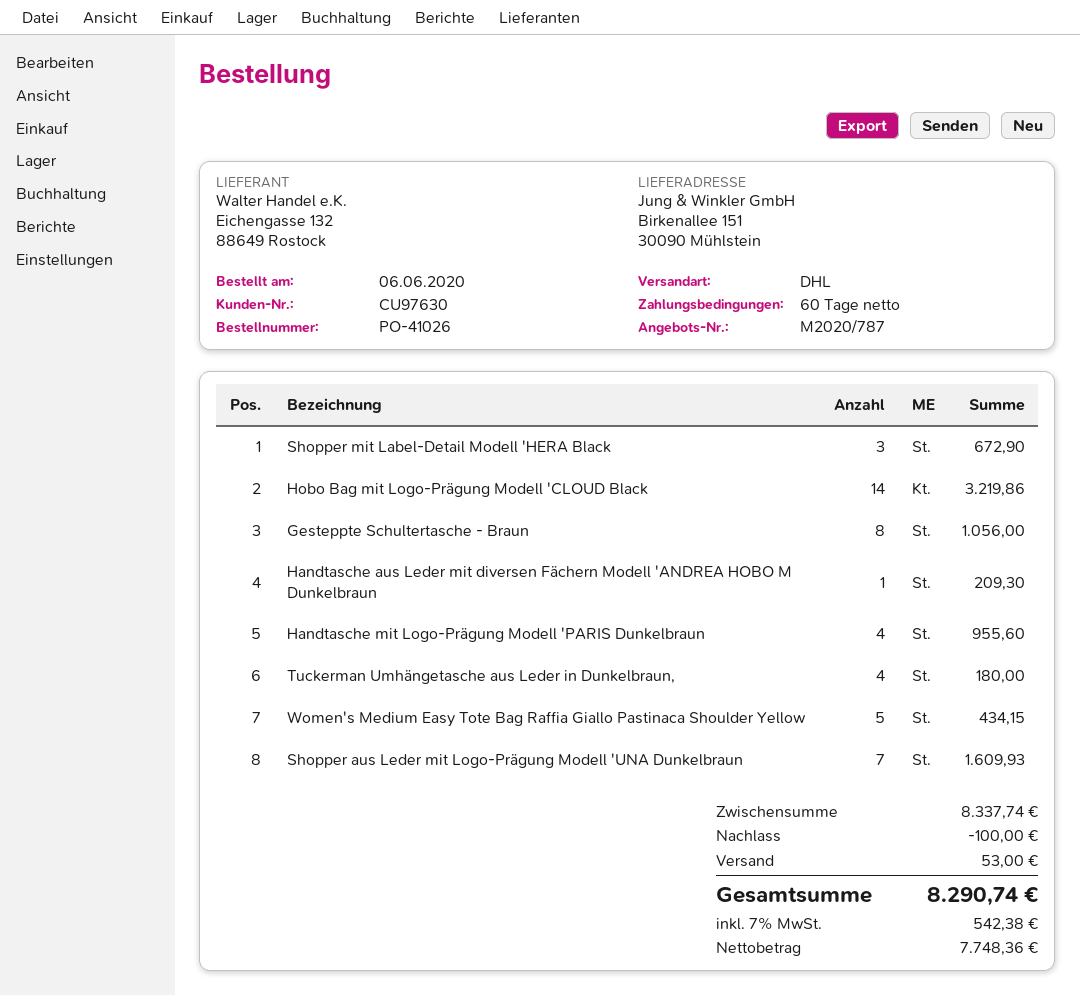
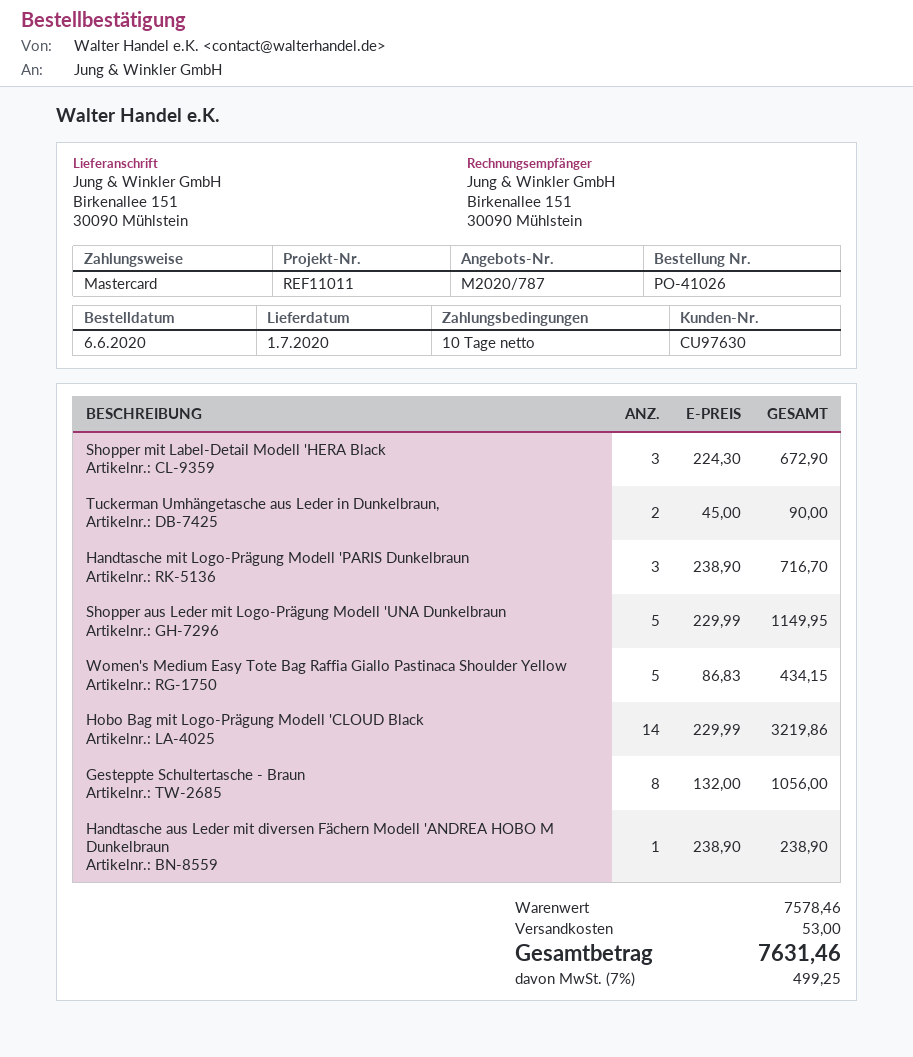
payment terms: 60 days -> 10 days
Handtasche aus Leder mit diversen Fächern Modell 'ANDREA HOBO M Dunkelbraun: 1 for 209.30 -> 1 for 238.90
Handtasche mit Logo-Prägung Modell 'PARIS Dunkelbraun: 4 for 955.60 -> 3 for 716.70
Tuckerman Umhängetasche aus Leder in Dunkelbraun,: 4 for 180.00 -> 2 for 90.00
Shopper aus Leder mit Logo-Prägung Modell 'UNA Dunkelbraun: 7 for 1609.93 -> 5 for 1149.95
subtotal: 8337.74 -> 7578.46
discount: 100.00 -> none
tax: 7% = 542.38 -> 7% = 499.25
total: 8290.74 -> 7631.46

